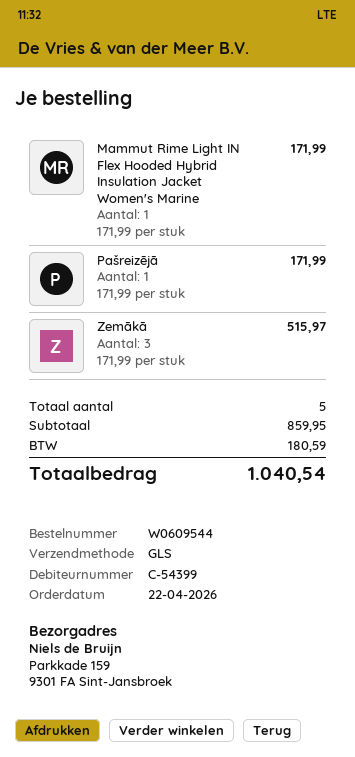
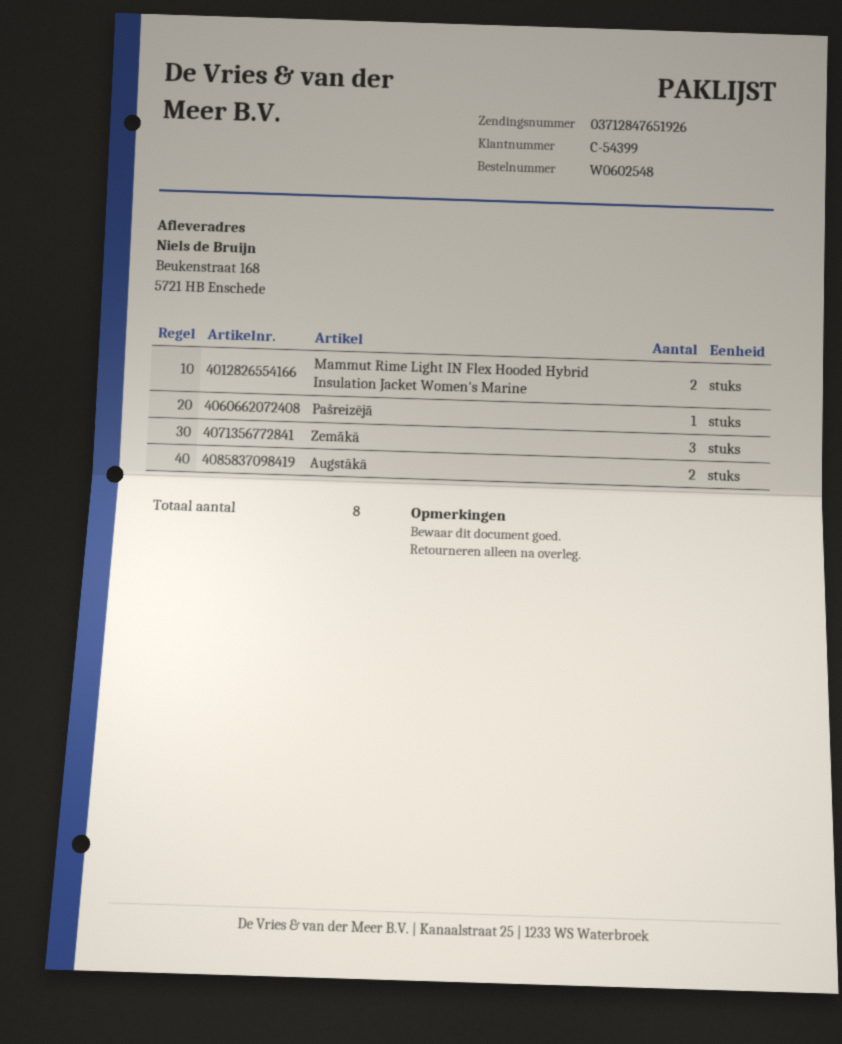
order number: W0609544 -> W0602548
ship to: Parkkade 159, 9301 FA Sint-Jansbroek -> Beukenstraat 168, 5721 HB Enschede
Mammut Rime Light IN Flex Hooded Hybrid Insulation Jacket Women's Marine: 1 -> 2
Augstākā: none -> 2
total quantity: 5 -> 8

